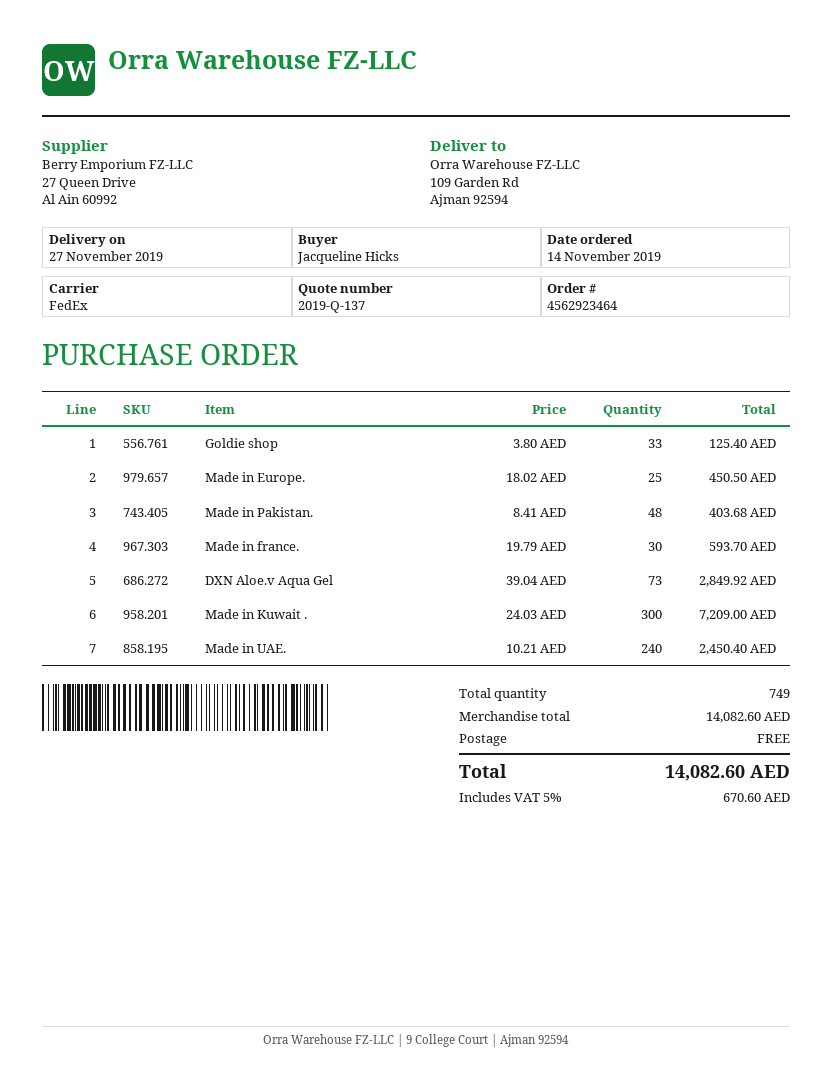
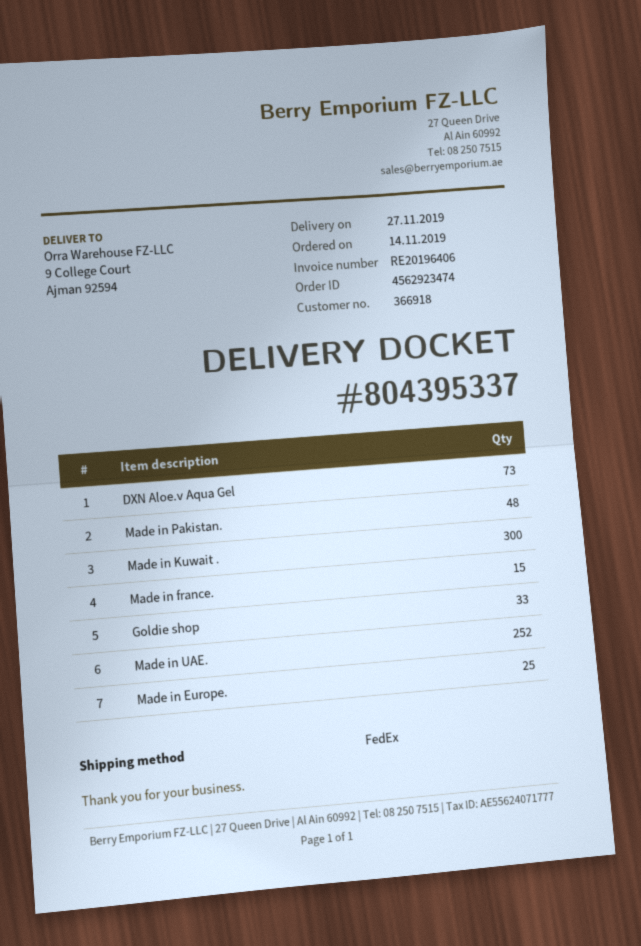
order number: 4562923464 -> 4562923474
ship to: 109 Garden Rd, Ajman 92594 -> 9 College Court, Ajman 92594
Made in france.: 30 -> 15
Made in UAE.: 240 -> 252

